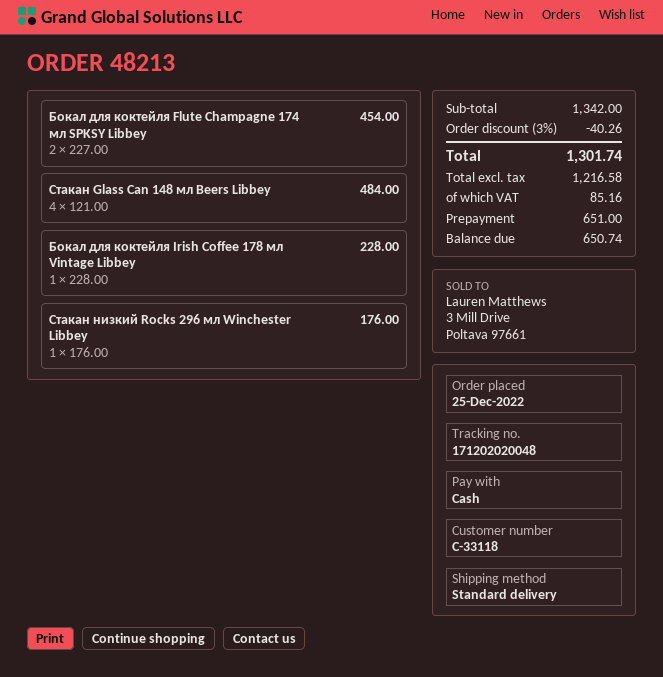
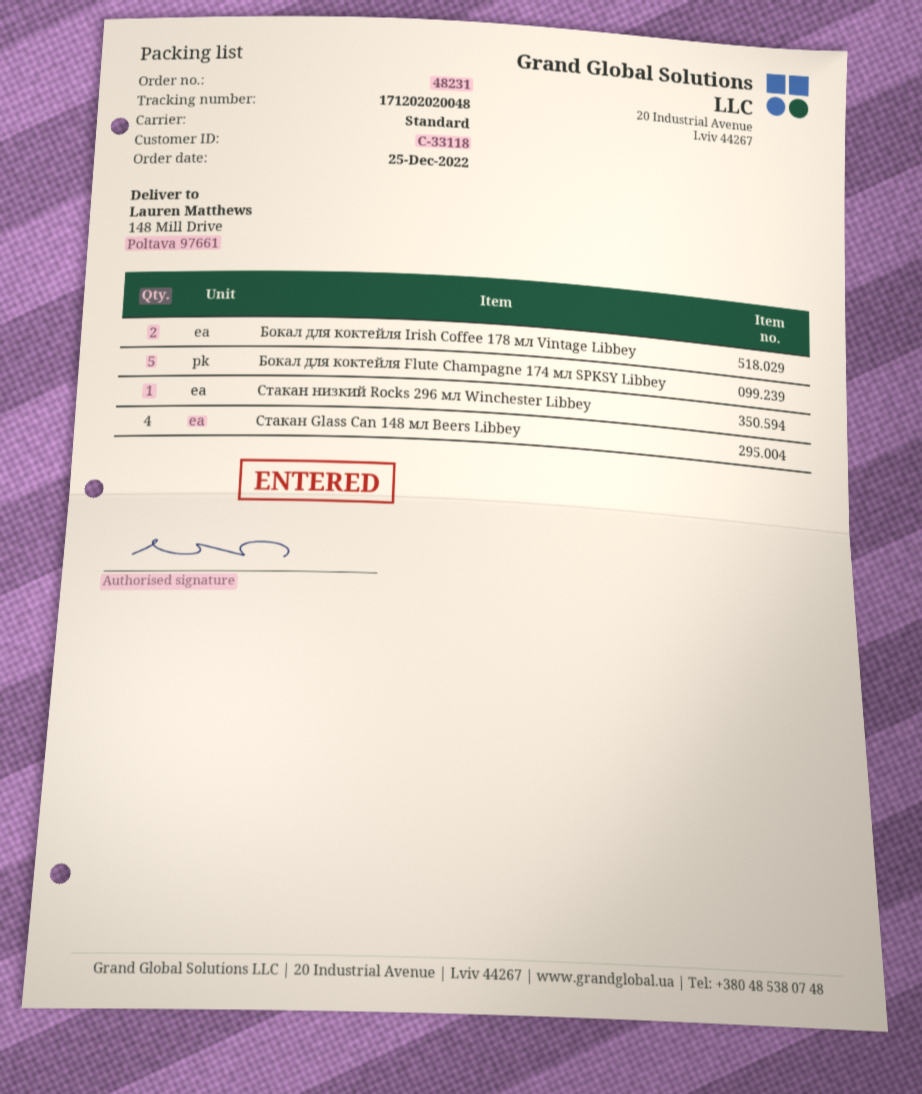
order number: 48213 -> 48231
Бокал для коктейля Flute Champagne 174 мл SPKSY Libbey: 2 -> 5
Бокал для коктейля Irish Coffee 178 мл Vintage Libbey: 1 -> 2

